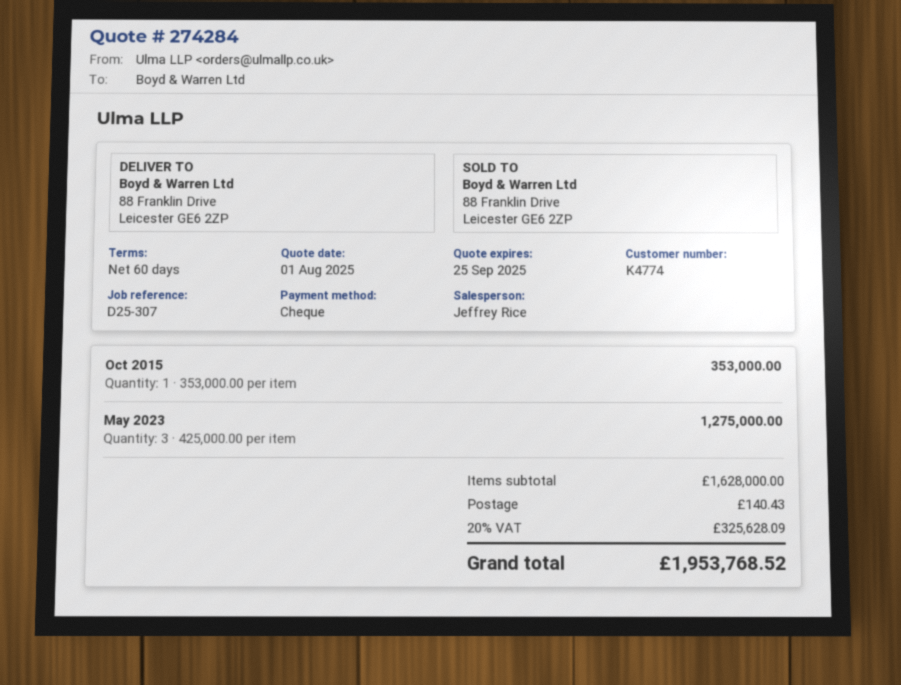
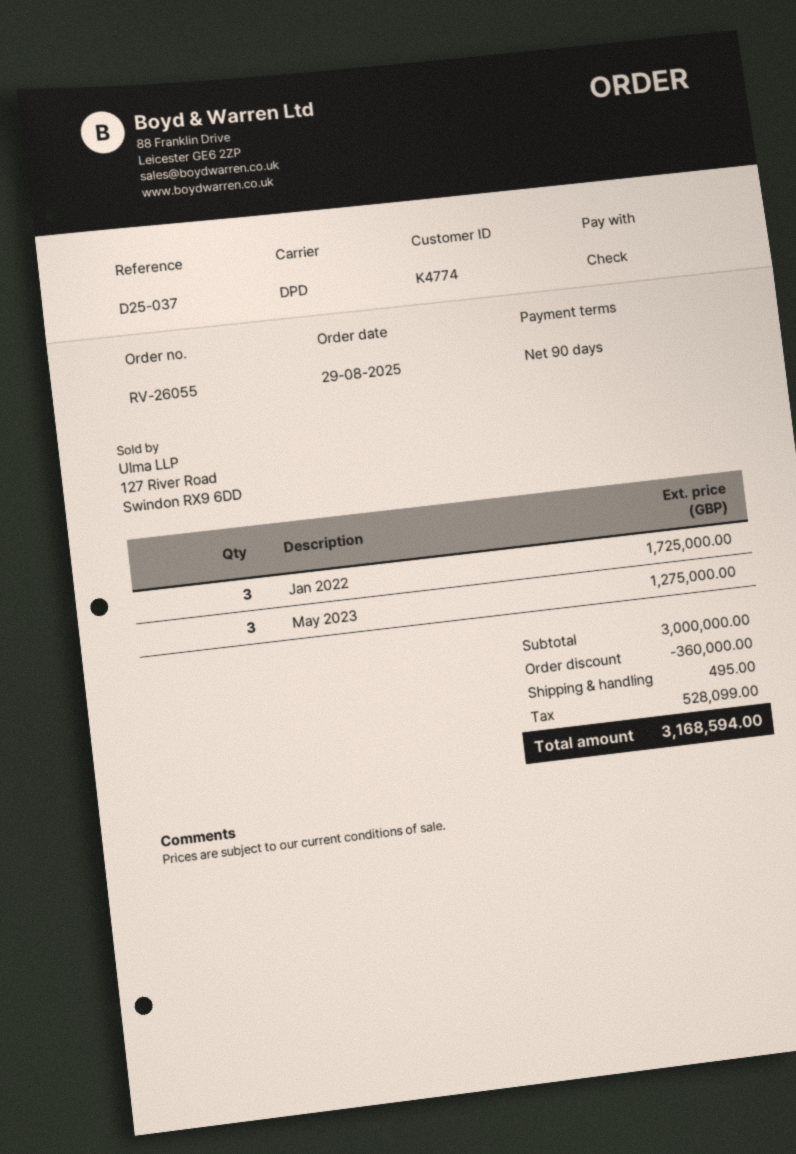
payment terms: 60 days -> 90 days
reference: D25-307 -> D25-037
Oct 2015: 1 for 353000.00 -> none
Jan 2022: none -> 3 for 1725000.00
subtotal: 1628000.00 -> 3000000.00
discount: none -> 360000.00
shipping: 140.43 -> 495.00
tax: 325628.09 -> 528099.00
total: 1953768.52 -> 3168594.00

